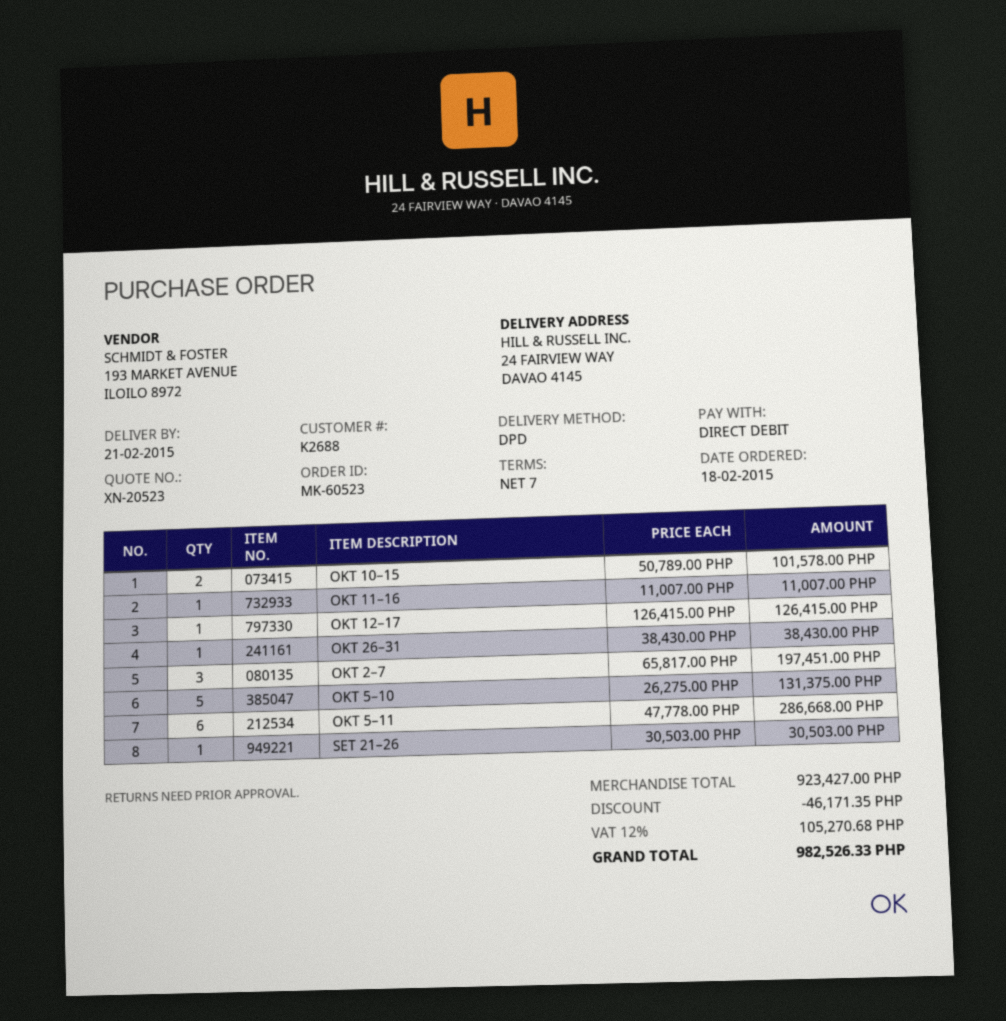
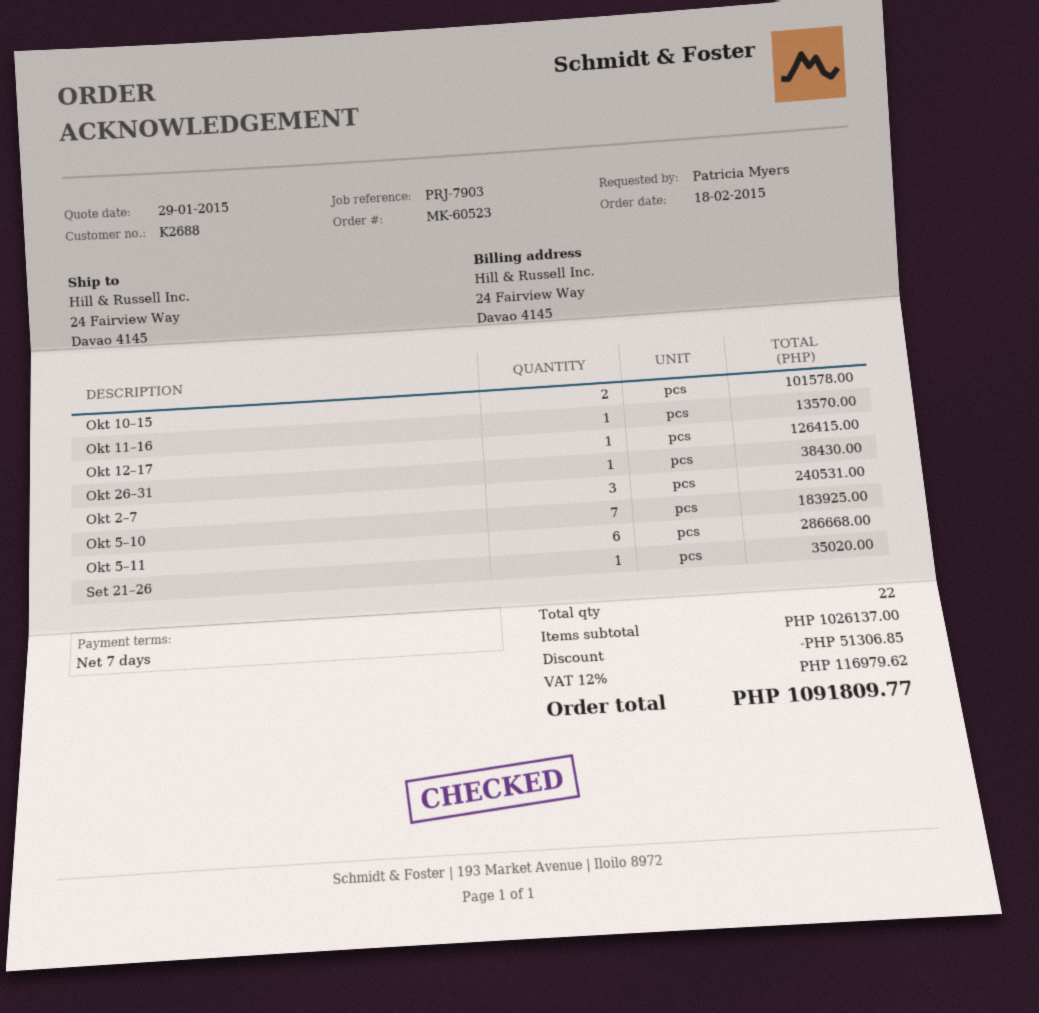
OKT 11–16: 1 for 11007.00 -> 1 for 13570.00
OKT 2–7: 3 for 197451.00 -> 3 for 240531.00
OKT 5–10: 5 for 131375.00 -> 7 for 183925.00
SET 21–26: 1 for 30503.00 -> 1 for 35020.00
subtotal: 923427.00 -> 1026137.00
discount: 46171.35 -> 51306.85
tax: 12% = 105270.68 -> 12% = 116979.62
total: 982526.33 -> 1091809.77

